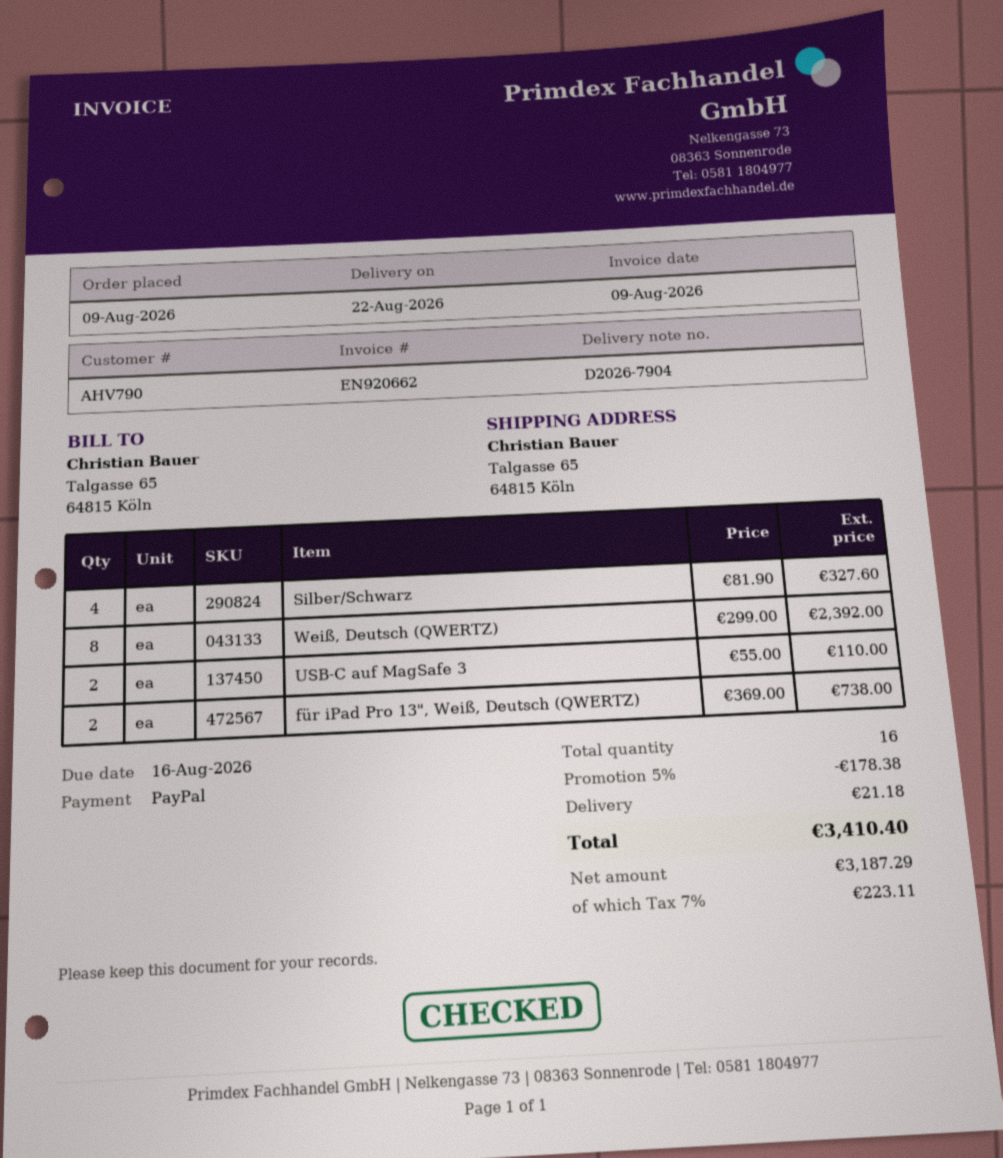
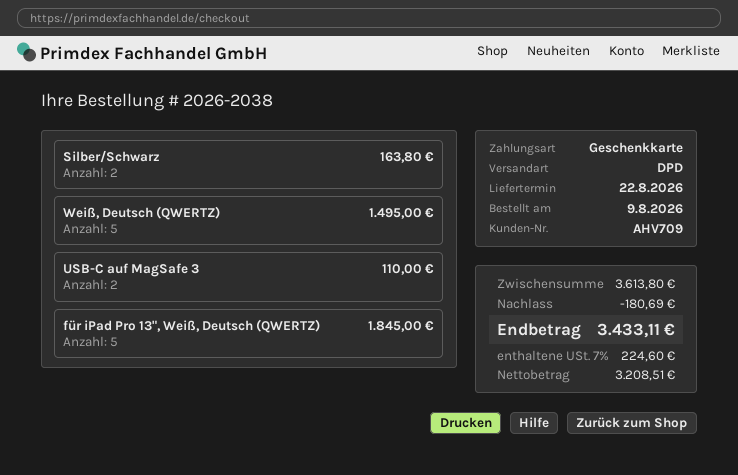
customer number: AHV790 -> AHV709
payment method: PayPal -> gift card
Silber/Schwarz: 4 for 327.60 -> 2 for 163.80
Weiß, Deutsch (QWERTZ): 8 for 2392.00 -> 5 for 1495.00
für iPad Pro 13", Weiß, Deutsch (QWERTZ): 2 for 738.00 -> 5 for 1845.00
discount: 178.38 -> 180.69
shipping: 21.18 -> none
net: 3187.29 -> 3208.51
tax: 7% = 223.11 -> 7% = 224.60
total: 3410.40 -> 3433.11

